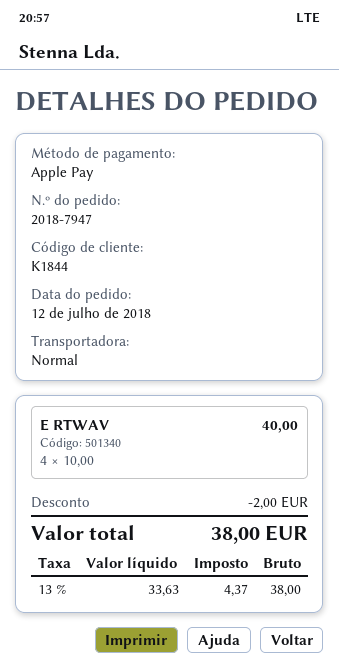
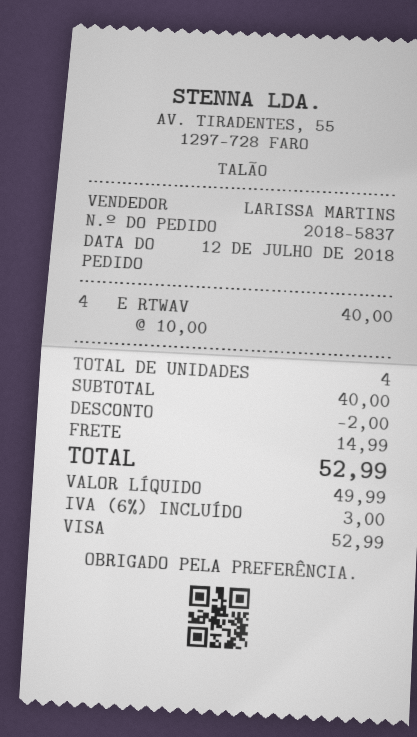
order number: 2018-7947 -> 2018-5837
payment method: Apple Pay -> Visa
shipping: none -> 14.99
net: 33.63 -> 49.99
tax: 13% = 4.37 -> 6% = 3.00
total: 38.00 -> 52.99

